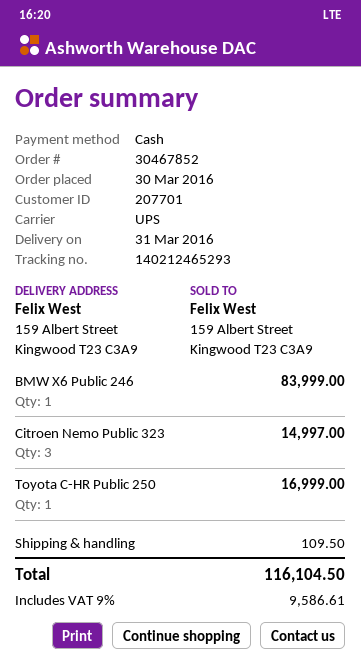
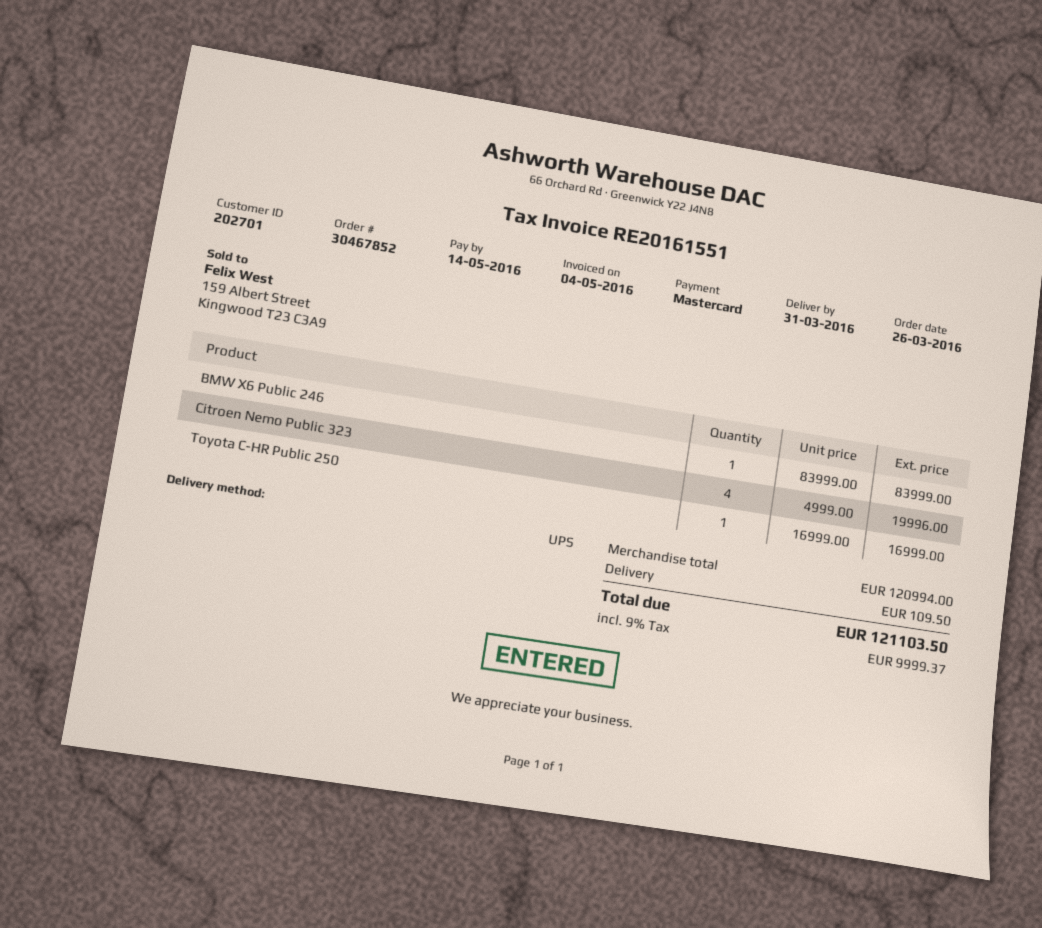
order date: 2016-03-30 -> 2016-03-26
customer number: 207701 -> 202701
payment method: cash -> Mastercard
Citroen Nemo Public 323: 3 for 14997.00 -> 4 for 19996.00
tax: 9% = 9586.61 -> 9% = 9999.37
total: 116104.50 -> 121103.50

